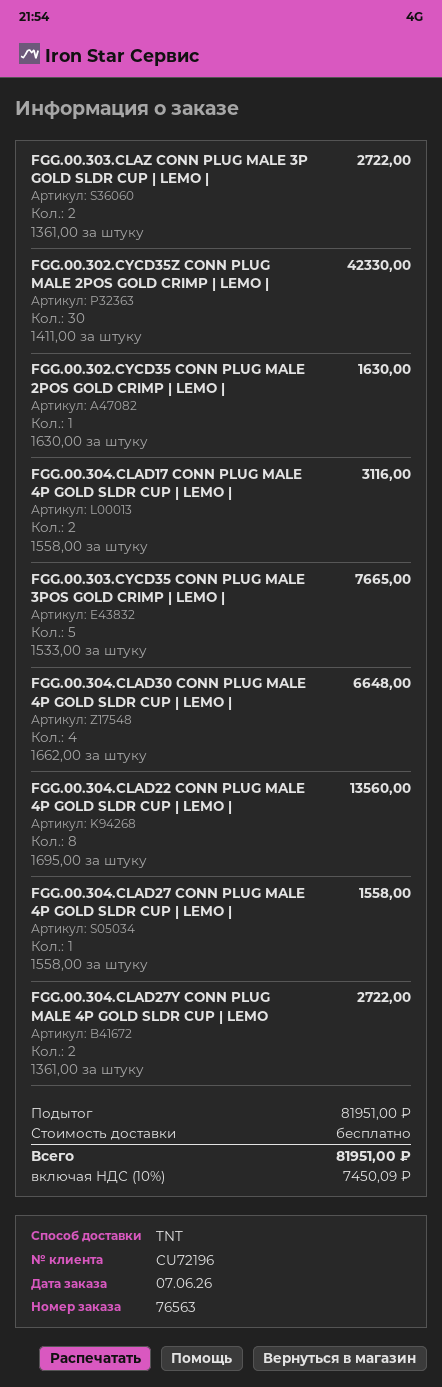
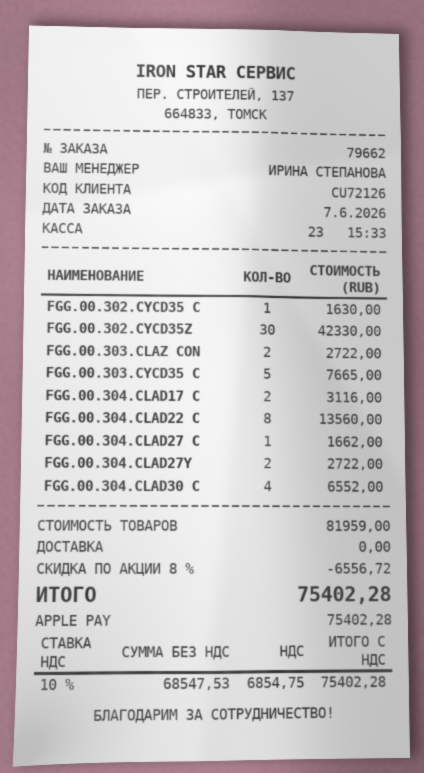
order number: 76563 -> 79662
customer number: CU72196 -> CU72126
FGG.00.304.CLAD30 CONN PLUG MALE 4P GOLD SLDR CUP | LEMO |: 4 for 6648.00 -> 4 for 6552.00
FGG.00.304.CLAD27 CONN PLUG MALE 4P GOLD SLDR CUP | LEMO |: 1 for 1558.00 -> 1 for 1662.00
subtotal: 81951.00 -> 81959.00
discount: none -> 8% = 6556.72
tax: 10% = 7450.09 -> 10% = 6854.75
total: 81951.00 -> 75402.28

